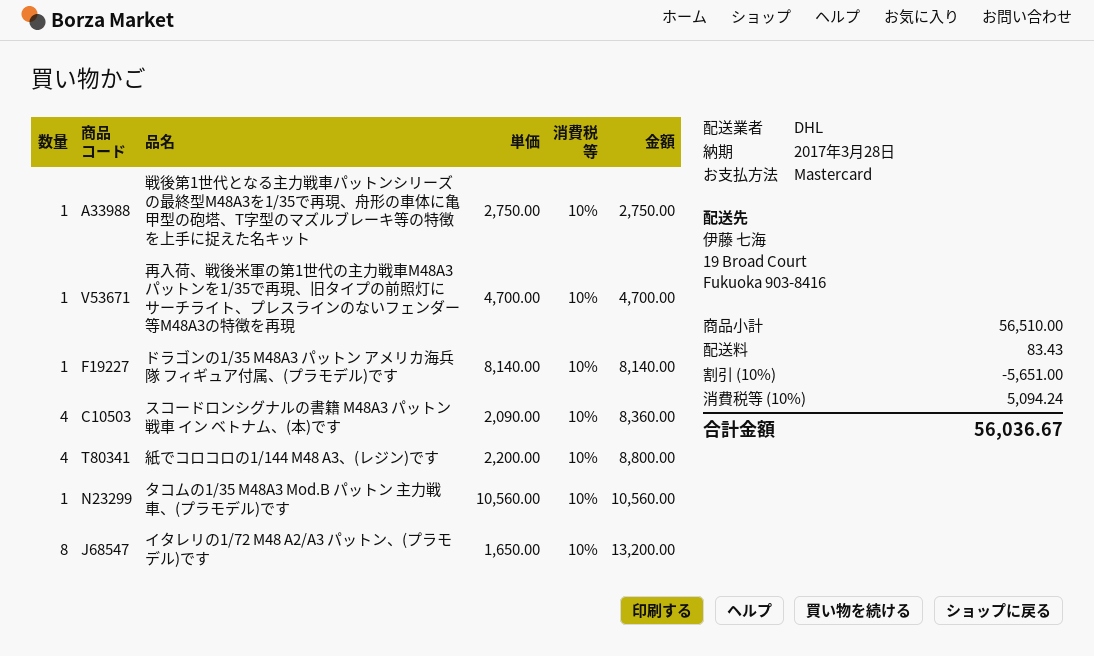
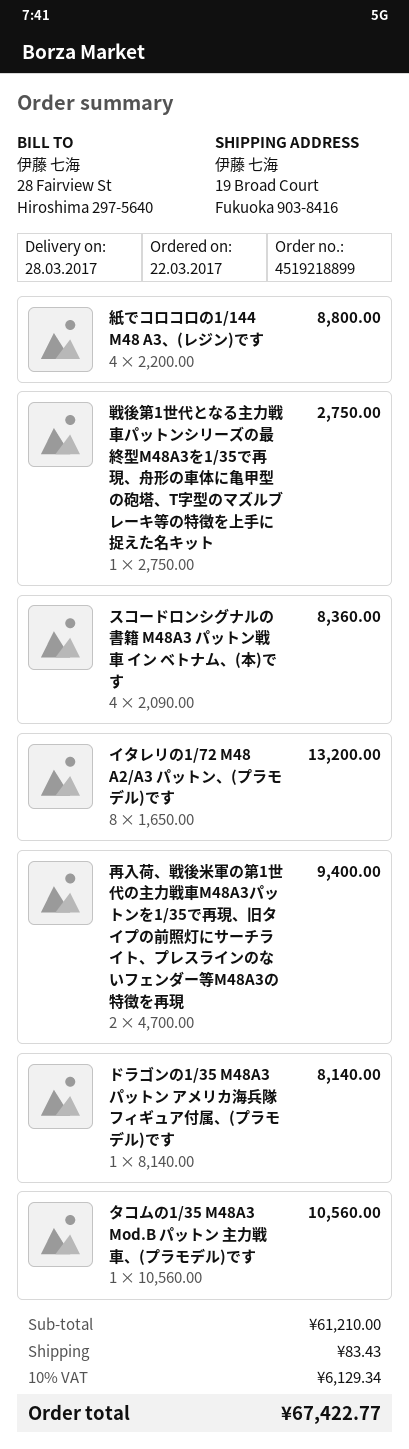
再入荷、戦後米軍の第1世代の主力戦車M48A3パットンを1/35で再現、旧タイプの前照灯にサーチライト、プレスラインのないフェンダー等M48A3の特徴を再現: 1 x 4700.00 = 4700.00 -> 2 x 4700.00 = 9400.00
subtotal: 56510.00 -> 61210.00
discount: 10% = 5651.00 -> none
tax: 10% = 5094.24 -> 10% = 6129.34
total: 56036.67 -> 67422.77

